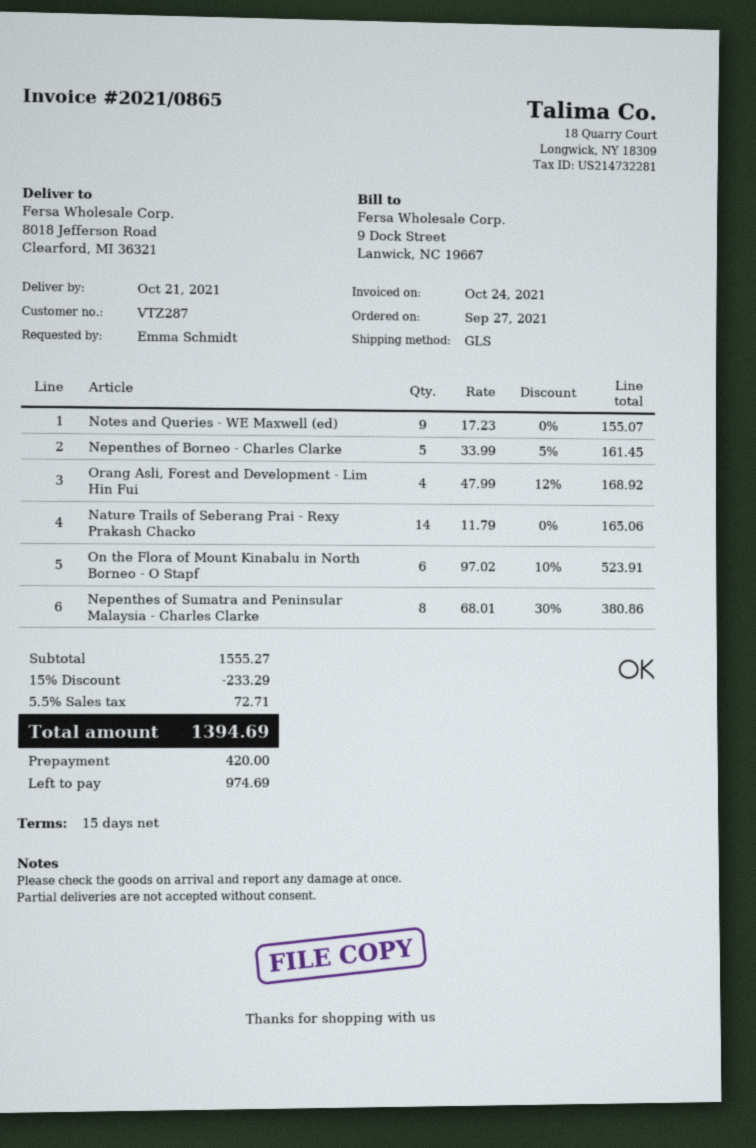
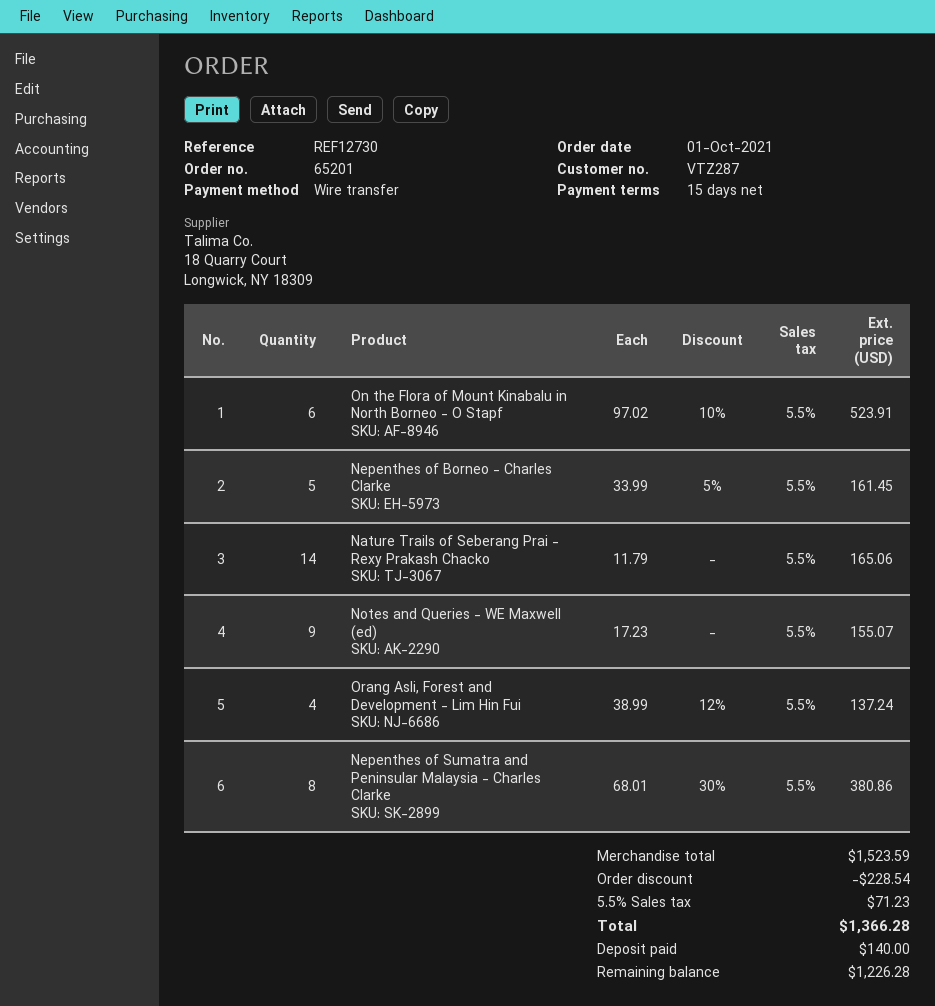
order date: 2021-09-27 -> 2021-10-01
Orang Asli, Forest and Development - Lim Hin Fui: 4 x 47.99 - 12% = 168.92 -> 4 x 38.99 - 12% = 137.24
subtotal: 1555.27 -> 1523.59
discount: 233.29 -> 228.54
tax: 5.5% = 72.71 -> 5.5% = 71.23
total: 1394.69 -> 1366.28
deposit: 420.00 -> 140.00
balance: 974.69 -> 1226.28

